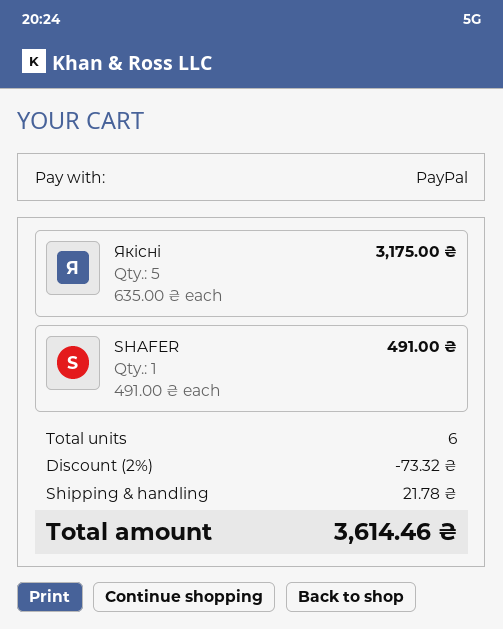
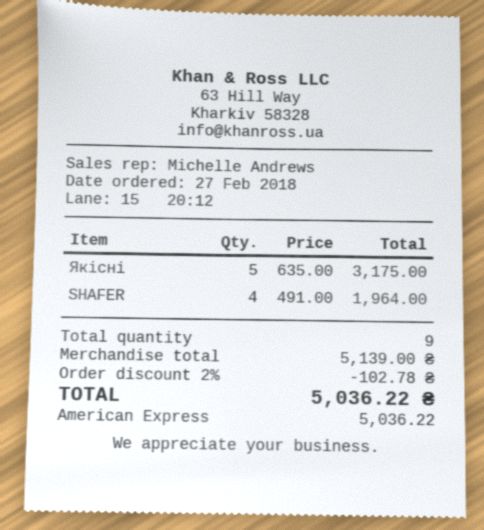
payment method: PayPal -> American Express
SHAFER: 1 x 491.00 = 491.00 -> 4 x 491.00 = 1964.00
total quantity: 6 -> 9
discount: 2% = 73.32 -> 2% = 102.78
shipping: 21.78 -> none
total: 3614.46 -> 5036.22

